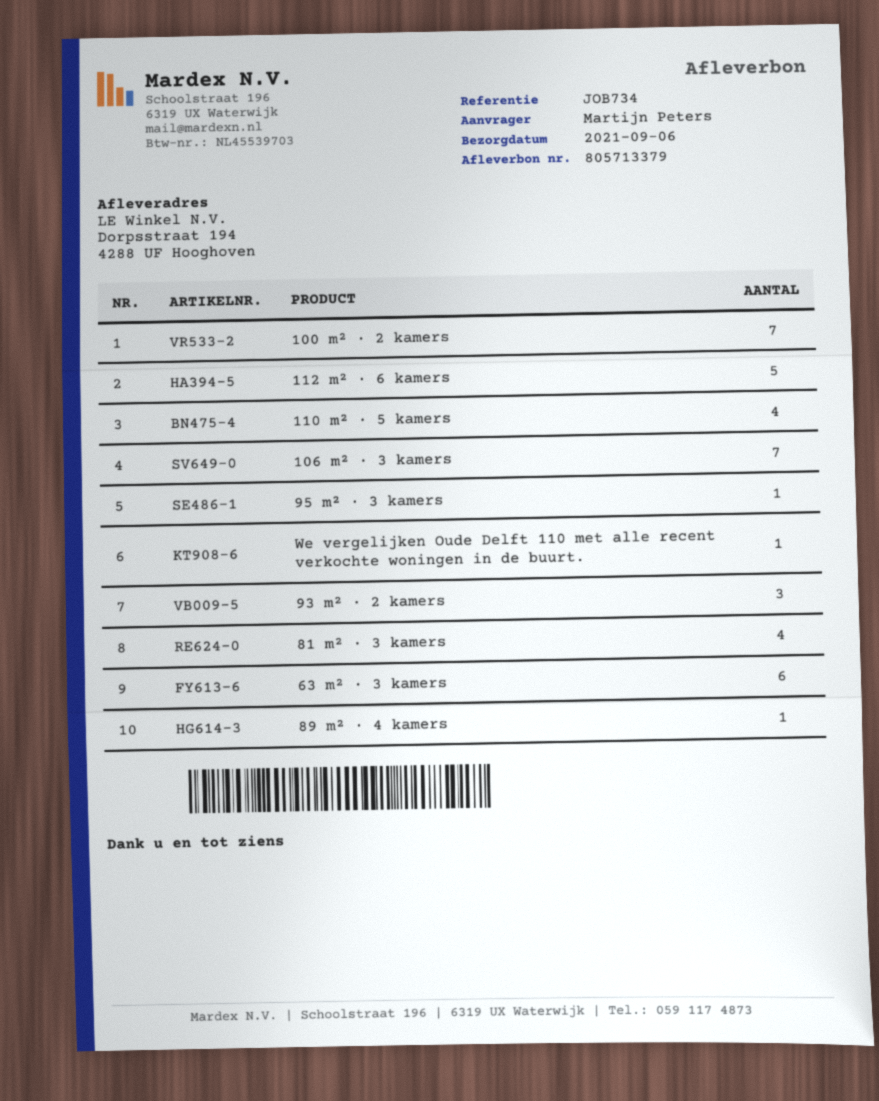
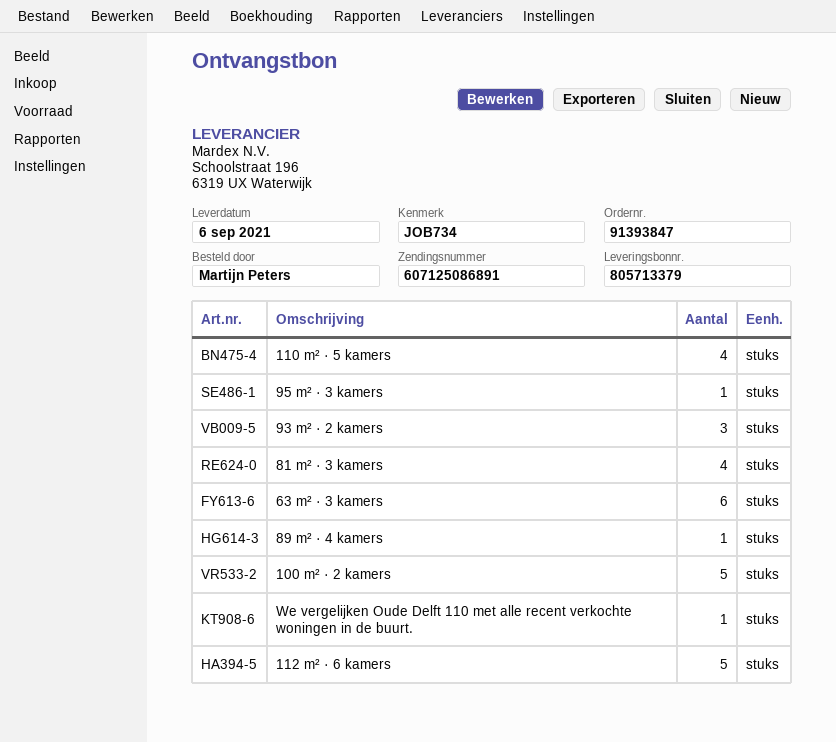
100 m² · 2 kamers: 7 -> 5
106 m² · 3 kamers: 7 -> none

